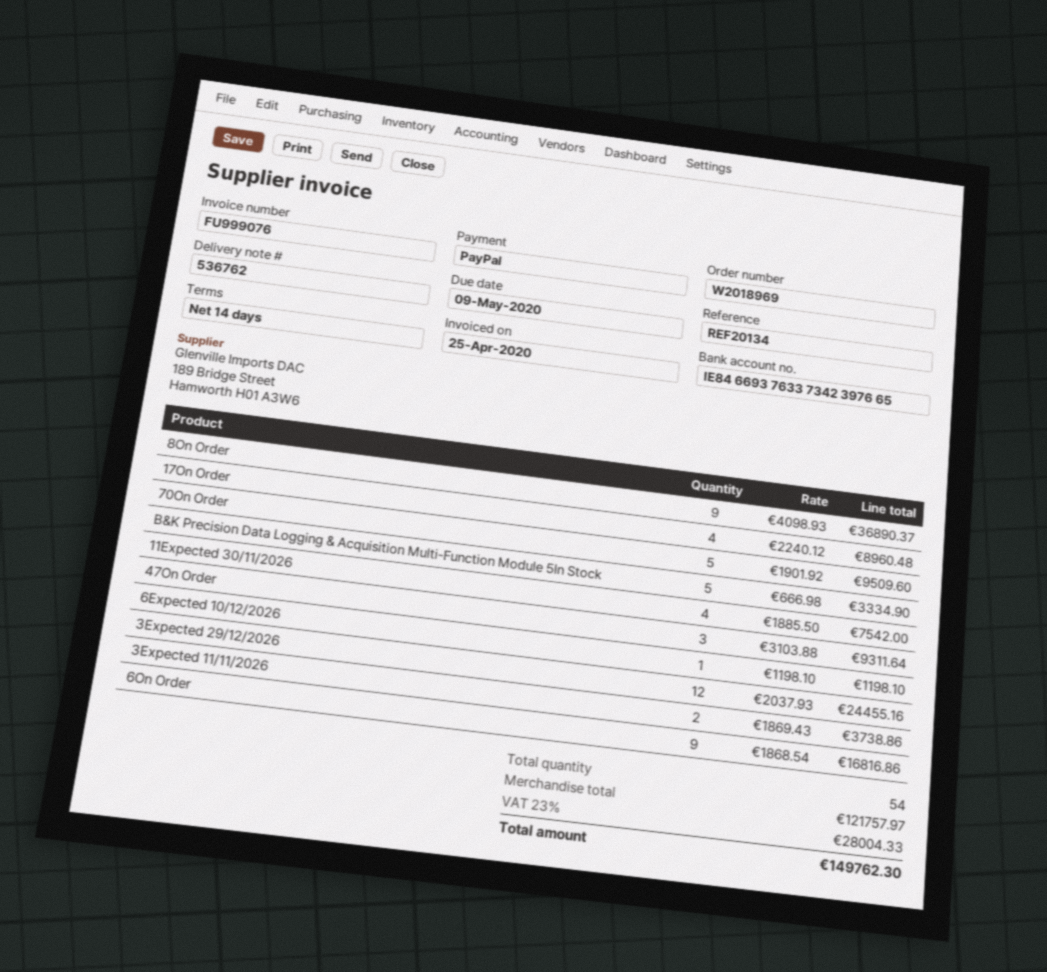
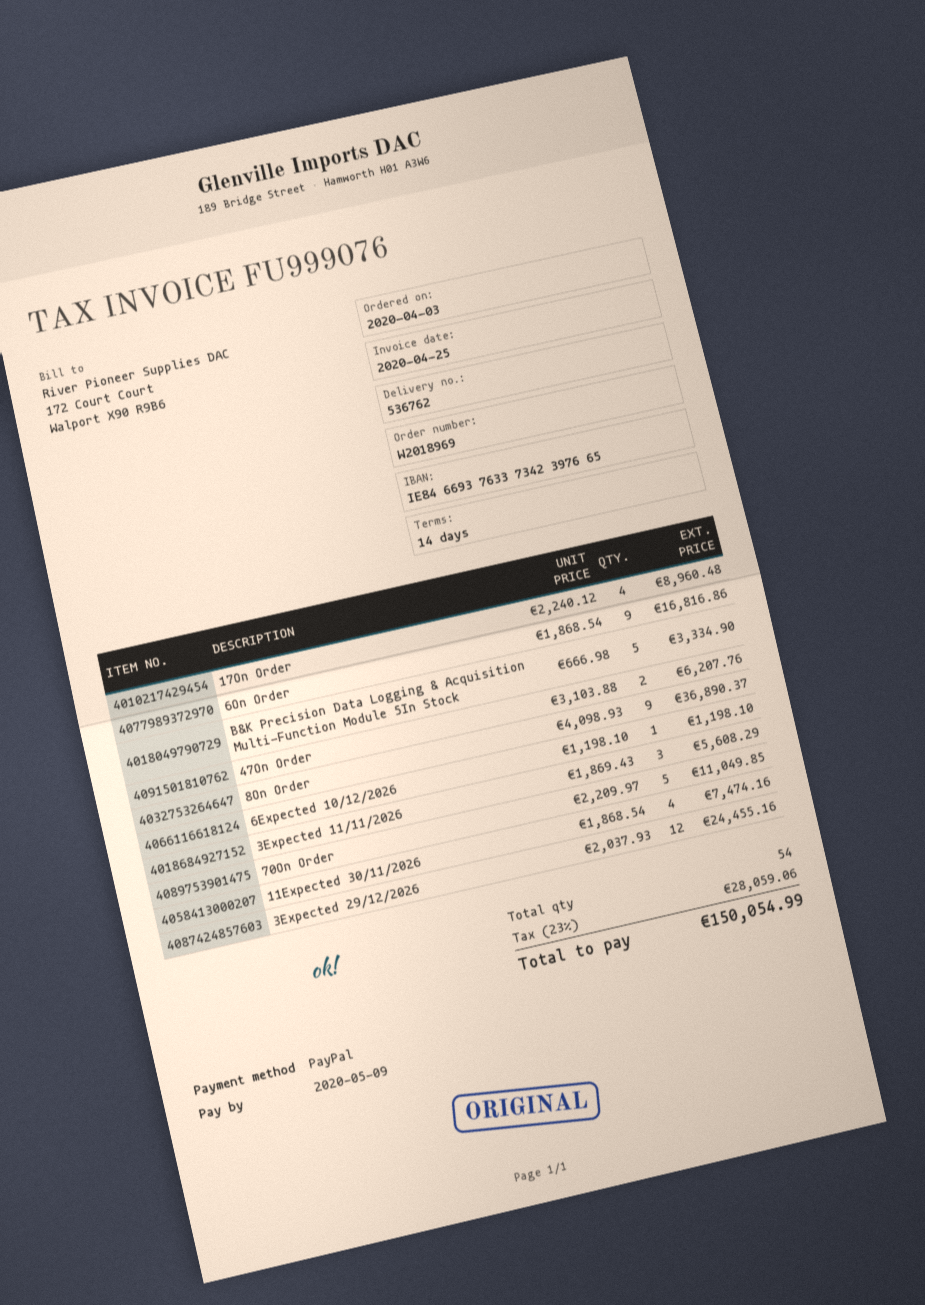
70On Order: 5 x 1901.92 = 9509.60 -> 5 x 2209.97 = 11049.85
11Expected 30/11/2026: 4 x 1885.50 = 7542.00 -> 4 x 1868.54 = 7474.16
47On Order: 3 x 3103.88 = 9311.64 -> 2 x 3103.88 = 6207.76
3Expected 11/11/2026: 2 x 1869.43 = 3738.86 -> 3 x 1869.43 = 5608.29
tax: 23% = 28004.33 -> 23% = 28059.06
total: 149762.30 -> 150054.99

